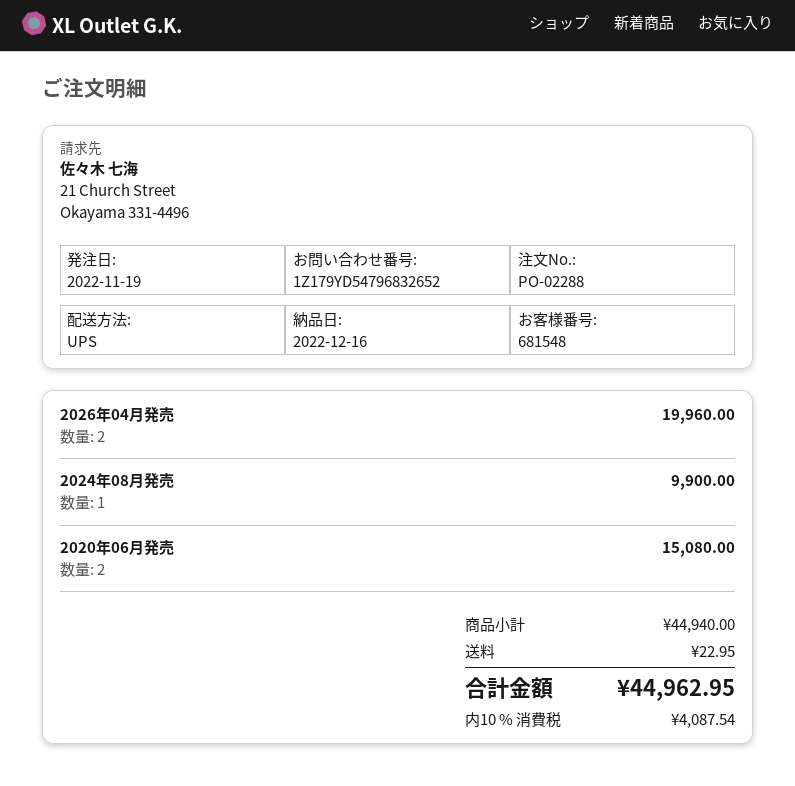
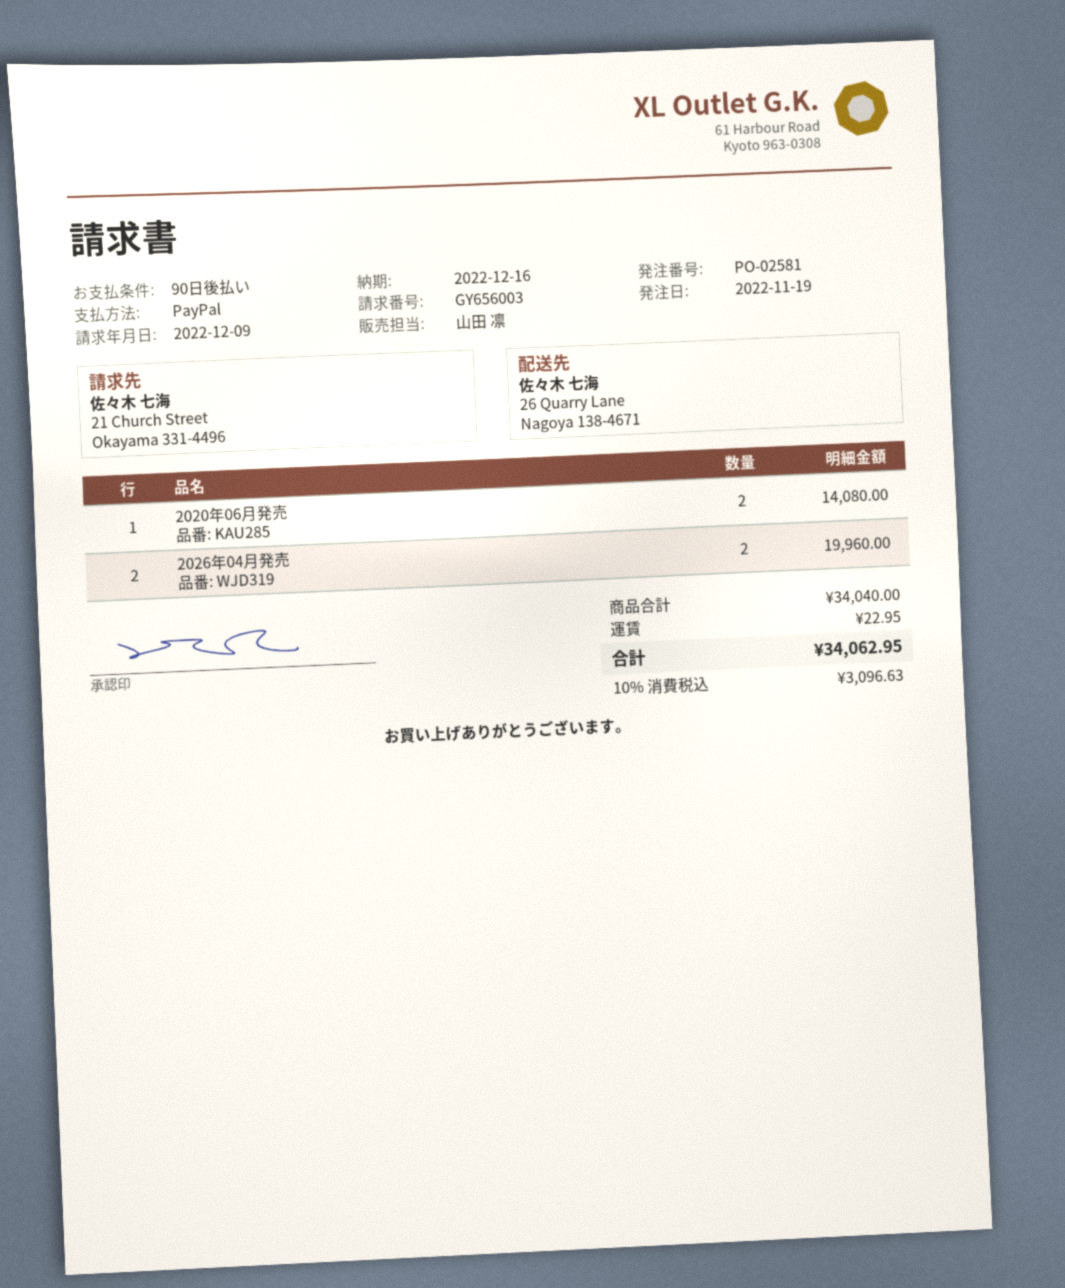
order number: PO-02288 -> PO-02581
2024年08月発売: 1 for 9900.00 -> none
2020年06月発売: 2 for 15080.00 -> 2 for 14080.00
subtotal: 44940.00 -> 34040.00
tax: 10% = 4087.54 -> 10% = 3096.63
total: 44962.95 -> 34062.95

